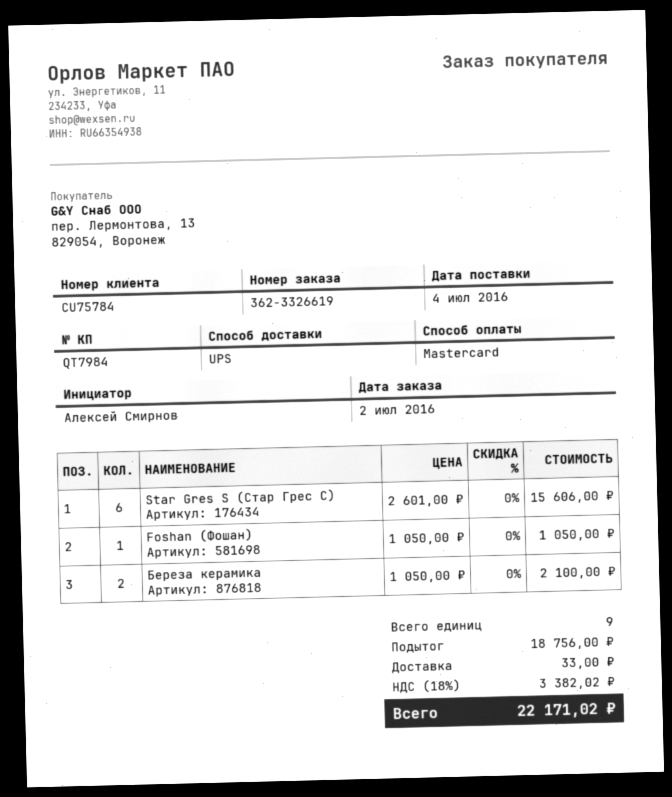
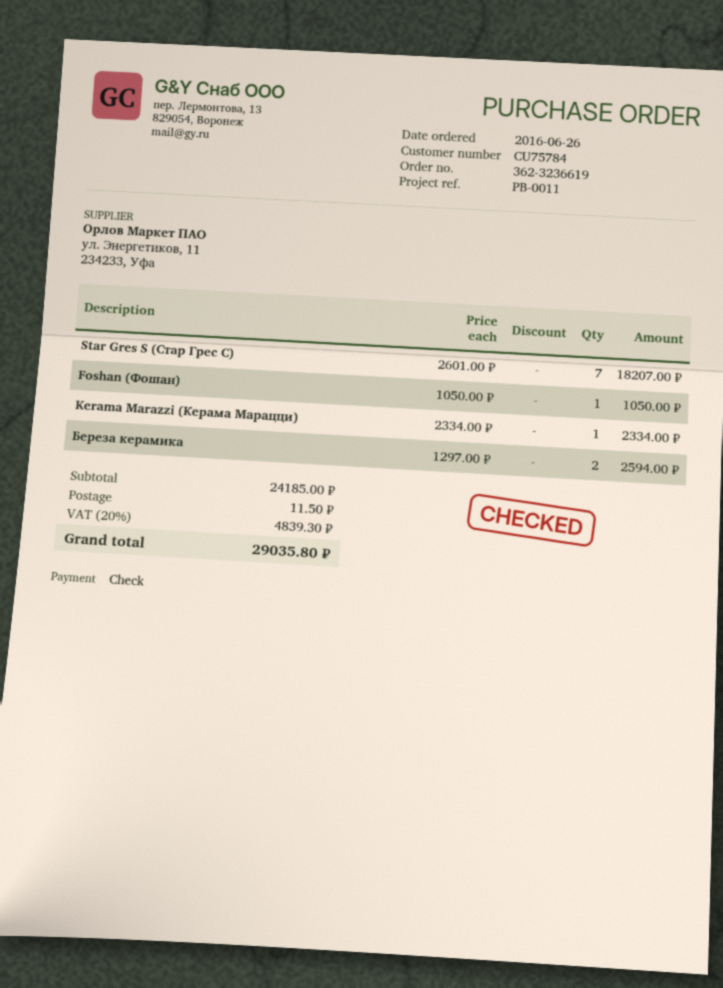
order number: 362-3326619 -> 362-3236619
order date: 2016-07-02 -> 2016-06-26
payment method: Mastercard -> cheque
Star Gres S (Стар Грес С): 6 x 2601.00 = 15606.00 -> 7 x 2601.00 = 18207.00
Береза керамика: 2 x 1050.00 = 2100.00 -> 2 x 1297.00 = 2594.00
Kerama Marazzi (Керама Марацци): none -> 1 x 2334.00 = 2334.00
subtotal: 18756.00 -> 24185.00
shipping: 33.00 -> 11.50
tax: 18% = 3382.02 -> 20% = 4839.30
total: 22171.02 -> 29035.80

